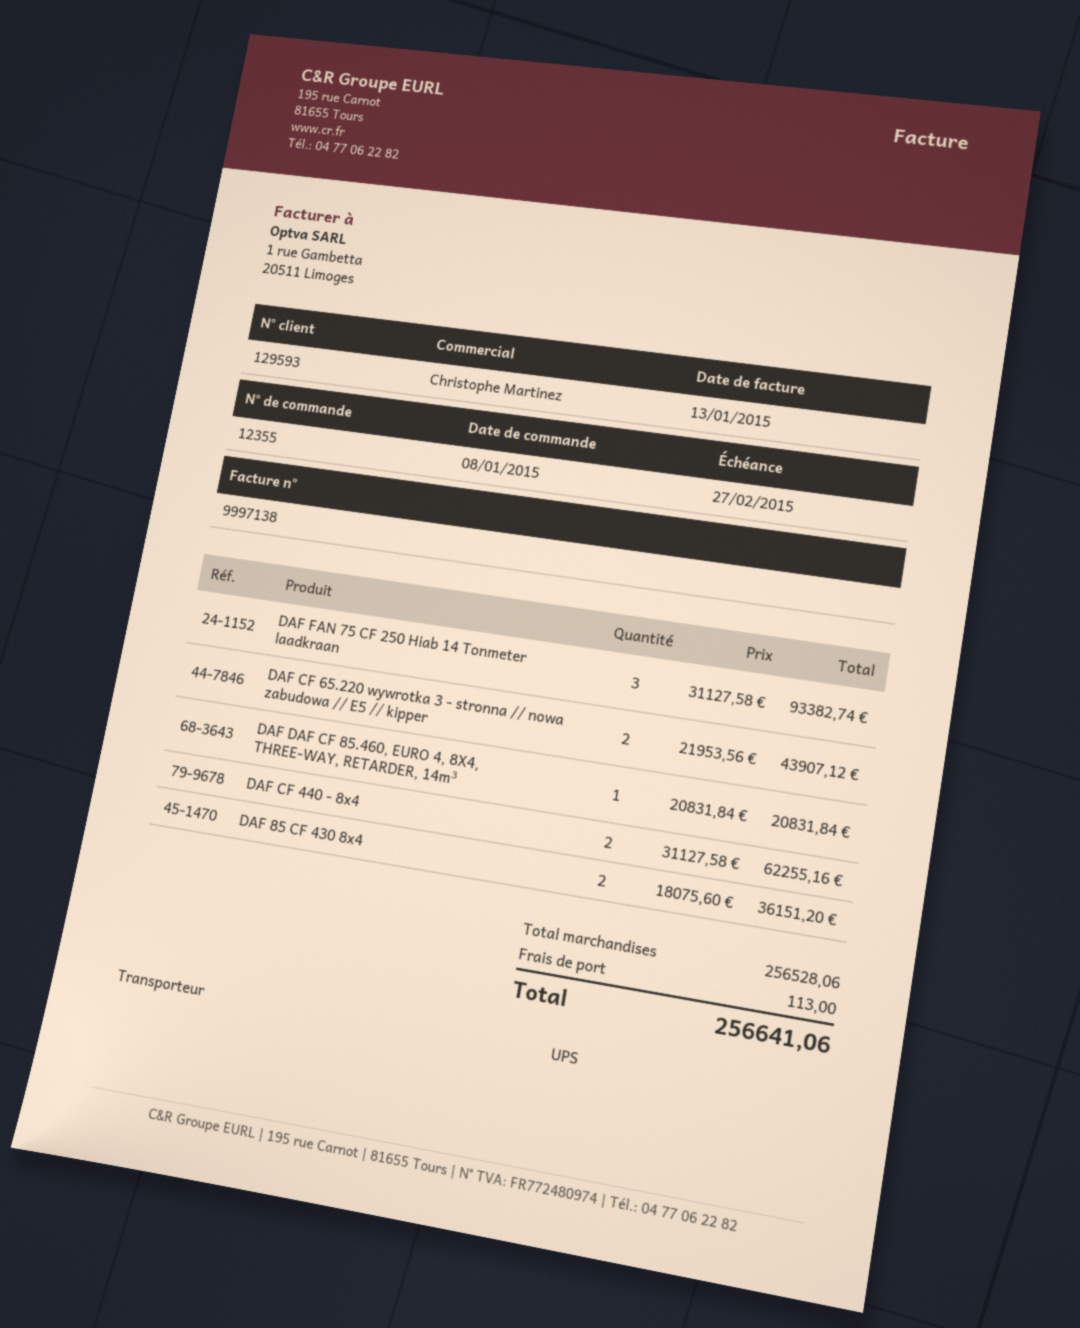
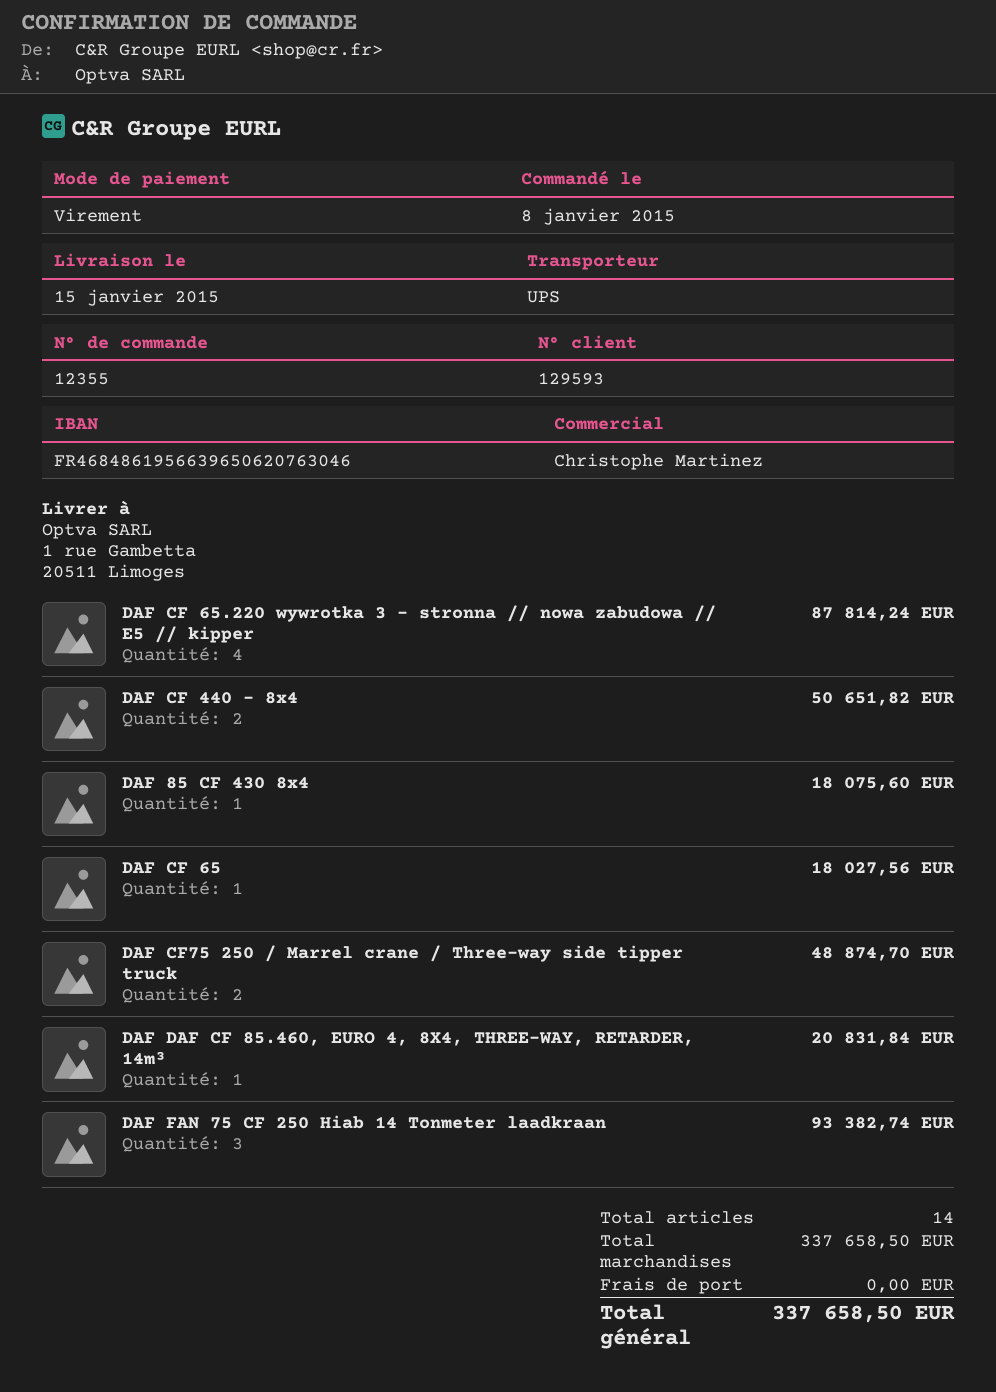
DAF CF 65.220 wywrotka 3 - stronna // nowa zabudowa // E5 // kipper: 2 for 43907.12 -> 4 for 87814.24
DAF CF 440 - 8x4: 2 for 62255.16 -> 2 for 50651.82
DAF 85 CF 430 8x4: 2 for 36151.20 -> 1 for 18075.60
DAF CF 65: none -> 1 for 18027.56
DAF CF75 250 / Marrel crane / Three-way side tipper truck: none -> 2 for 48874.70
subtotal: 256528.06 -> 337658.50
shipping: 113.00 -> 0.00
total: 256641.06 -> 337658.50

